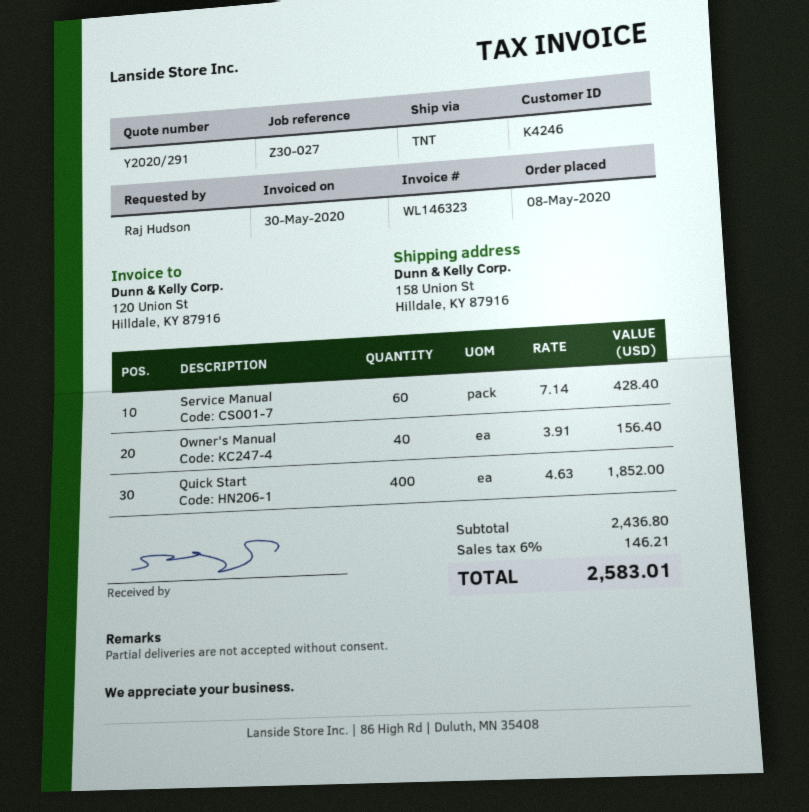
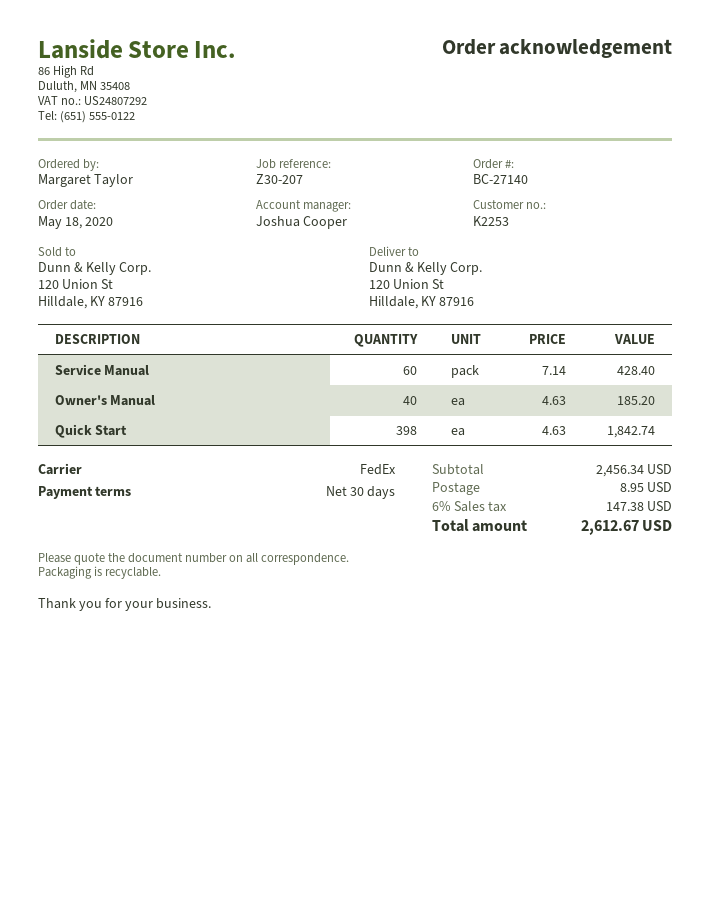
order date: 2020-05-08 -> 2020-05-18
customer number: K4246 -> K2253
reference: Z30-027 -> Z30-207
ordered by: Raj Hudson -> Margaret Taylor
shipping method: TNT -> FedEx
ship to: 158 Union St, Hilldale, KY 87916 -> 120 Union St, Hilldale, KY 87916
Owner's Manual: 40 x 3.91 = 156.40 -> 40 x 4.63 = 185.20
Quick Start: 400 x 4.63 = 1852.00 -> 398 x 4.63 = 1842.74
subtotal: 2436.80 -> 2456.34
shipping: none -> 8.95
tax: 6% = 146.21 -> 6% = 147.38
total: 2583.01 -> 2612.67

